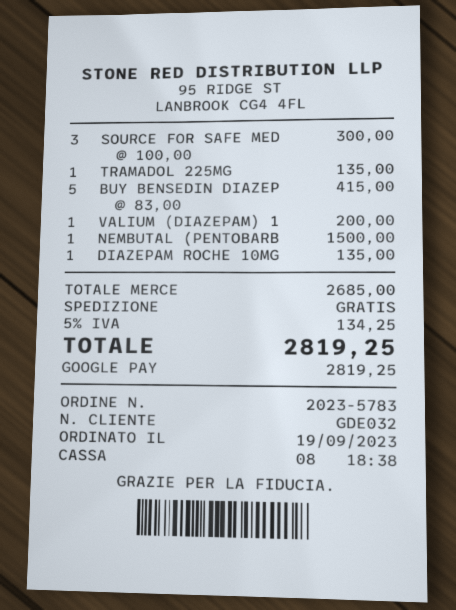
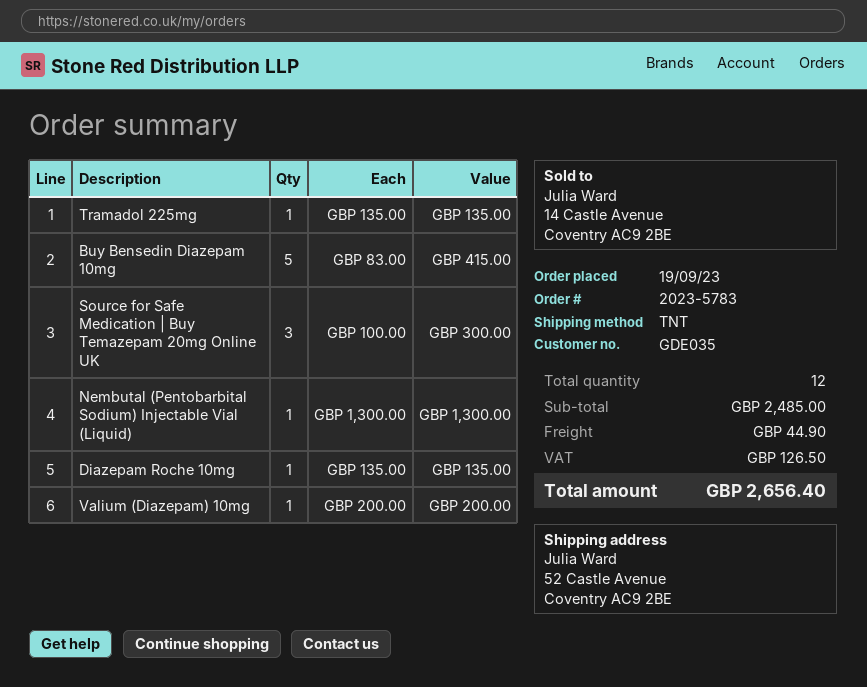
customer number: GDE032 -> GDE035
NEMBUTAL (PENTOBARB: 1 x 1500.00 = 1500.00 -> 1 x 1300.00 = 1300.00
subtotal: 2685.00 -> 2485.00
shipping: 0.00 -> 44.90
tax: 134.25 -> 126.50
total: 2819.25 -> 2656.40

